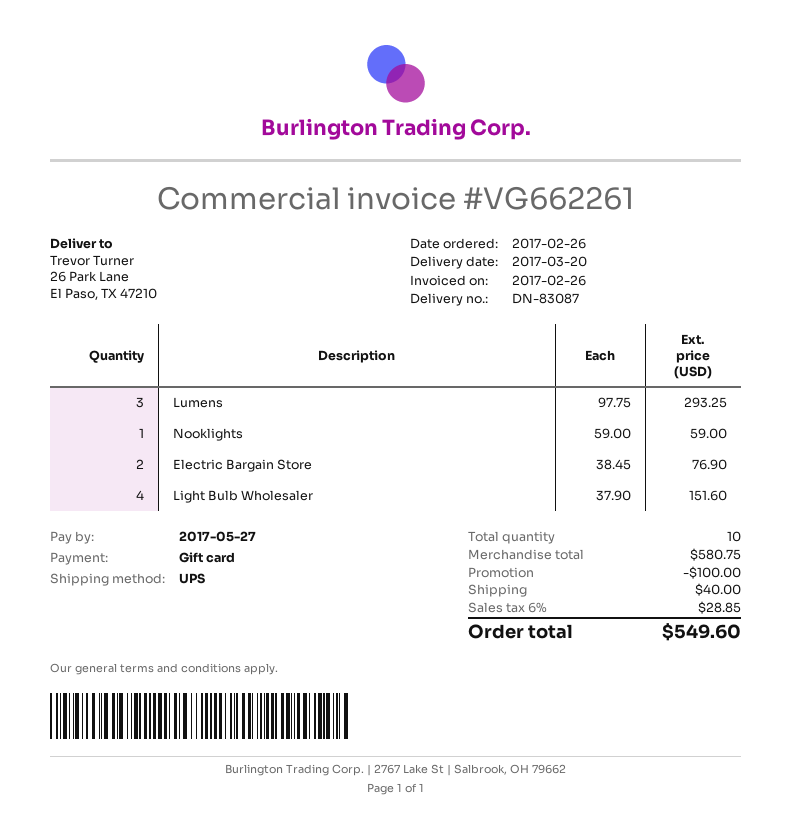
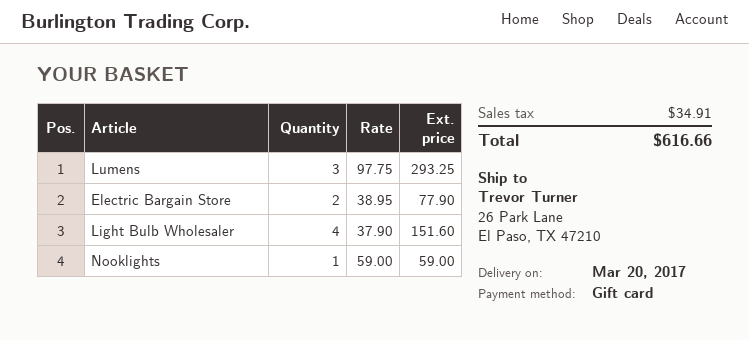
Electric Bargain Store: 2 x 38.45 = 76.90 -> 2 x 38.95 = 77.90
discount: 100.00 -> none
shipping: 40.00 -> none
tax: 28.85 -> 34.91
total: 549.60 -> 616.66

